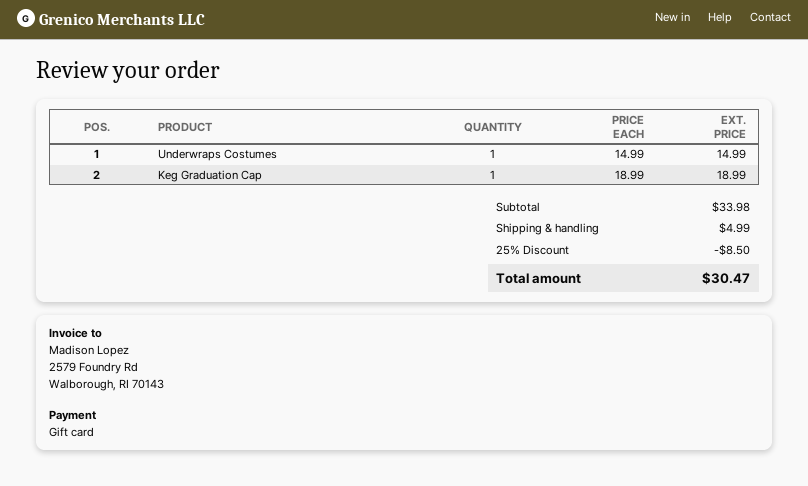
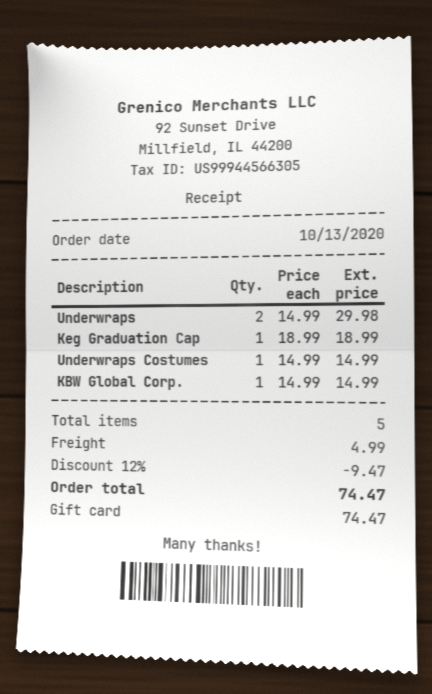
Underwraps: none -> 2 x 14.99 = 29.98
KBW Global Corp.: none -> 1 x 14.99 = 14.99
discount: 25% = 8.50 -> 12% = 9.47
total: 30.47 -> 74.47

